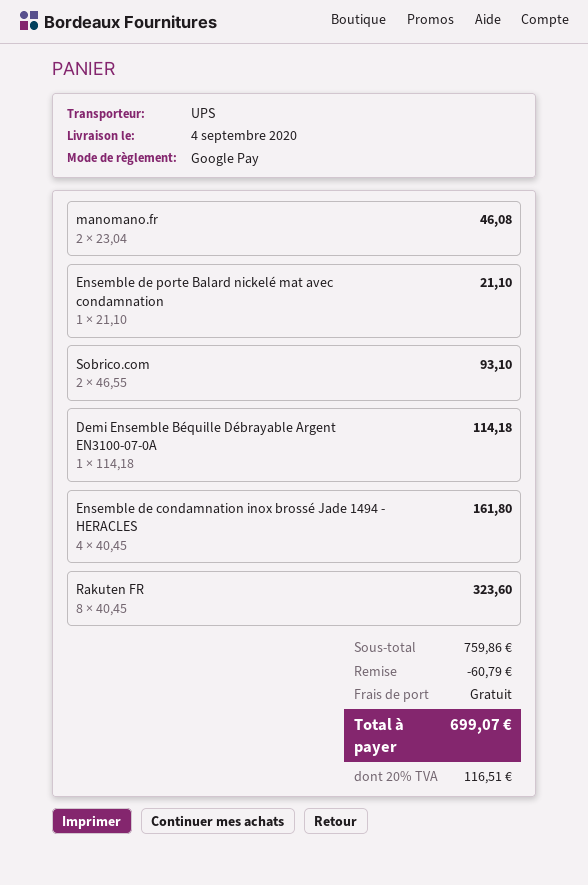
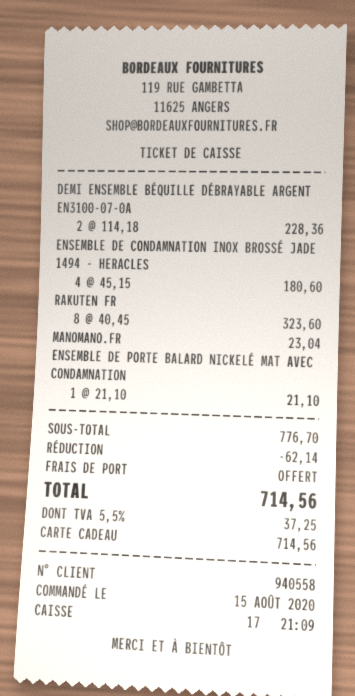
payment method: Google Pay -> gift card
manomano.fr: 2 x 23.04 = 46.08 -> 1 x 23.04 = 23.04
Sobrico.com: 2 x 46.55 = 93.10 -> none
Demi Ensemble Béquille Débrayable Argent EN3100-07-0A: 1 x 114.18 = 114.18 -> 2 x 114.18 = 228.36
Ensemble de condamnation inox brossé Jade 1494 - HERACLES: 4 x 40.45 = 161.80 -> 4 x 45.15 = 180.60
subtotal: 759.86 -> 776.70
discount: 60.79 -> 62.14
tax: 20% = 116.51 -> 5.5% = 37.25
total: 699.07 -> 714.56

